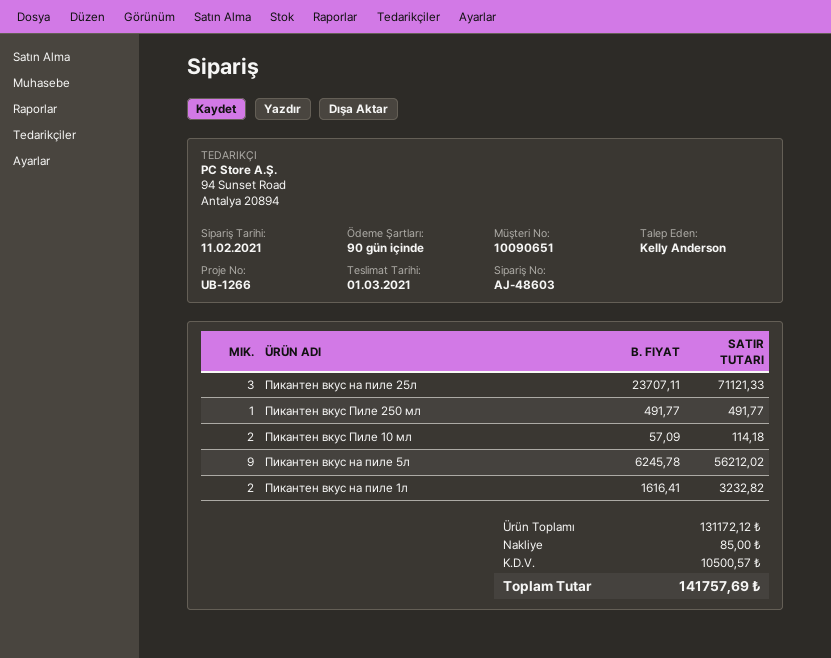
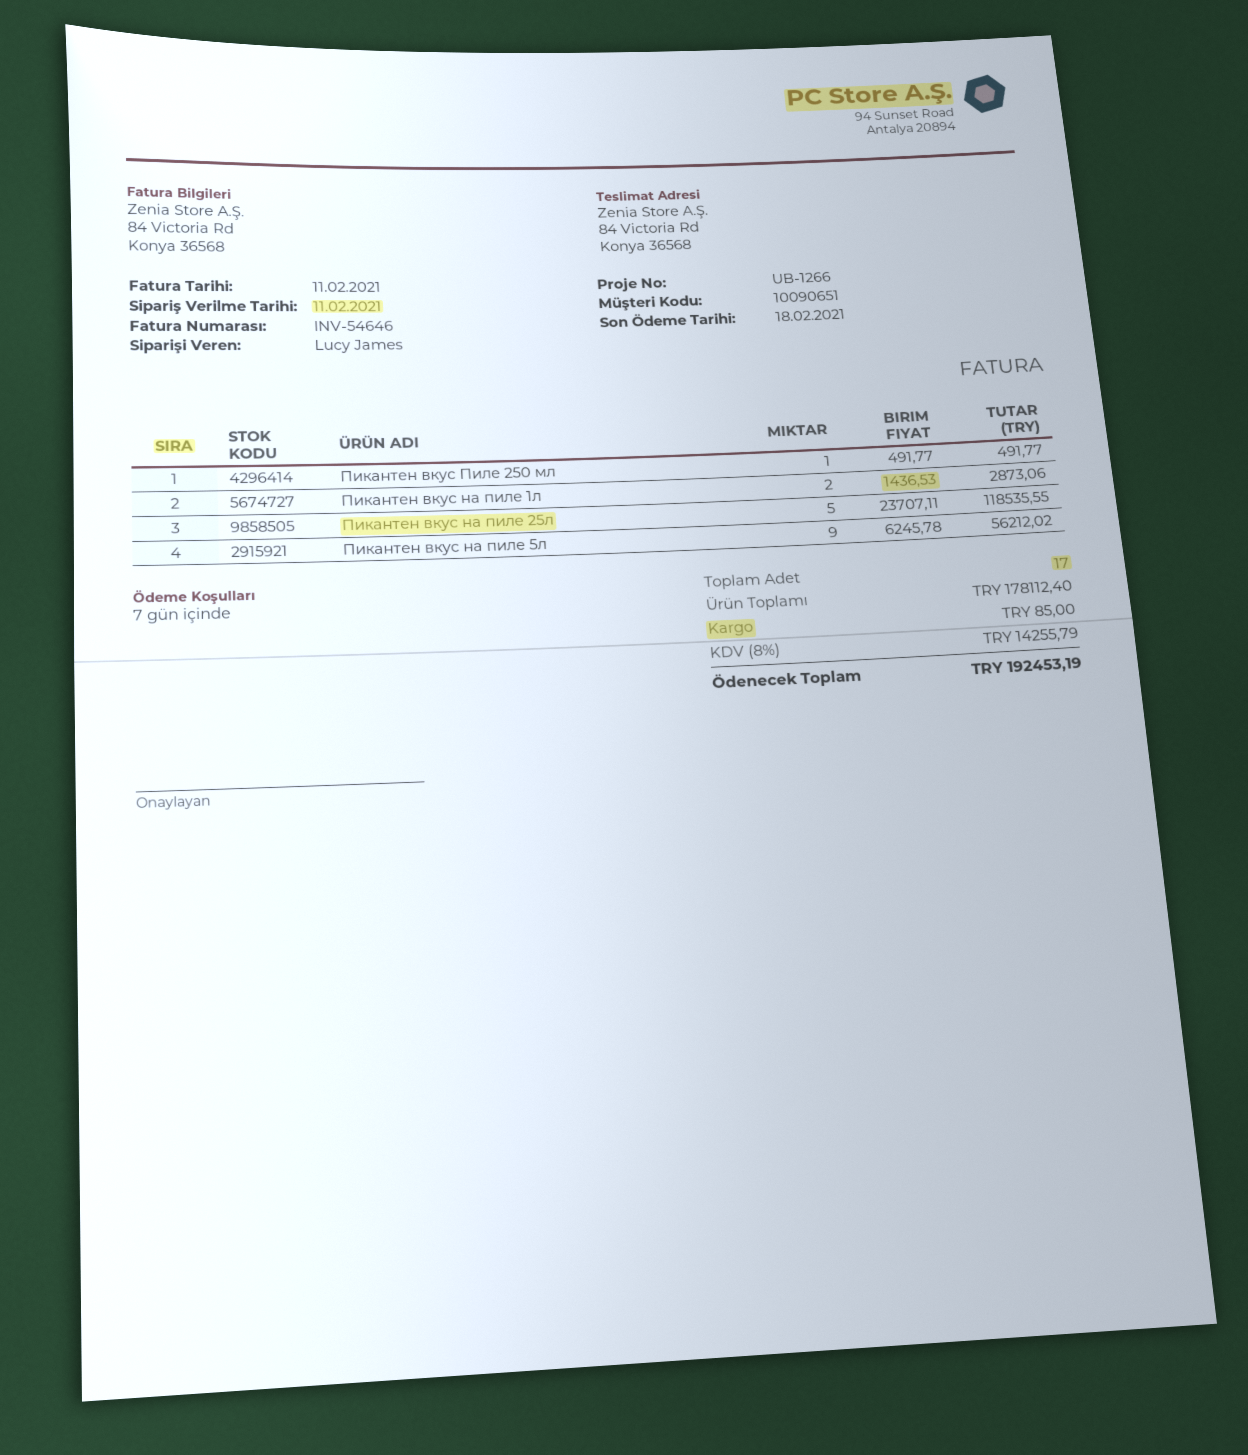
payment terms: 90 days -> 7 days
ordered by: Kelly Anderson -> Lucy James
Пикантен вкус на пиле 25л: 3 x 23707.11 = 71121.33 -> 5 x 23707.11 = 118535.55
Пикантен вкус Пиле 10 мл: 2 x 57.09 = 114.18 -> none
Пикантен вкус на пиле 1л: 2 x 1616.41 = 3232.82 -> 2 x 1436.53 = 2873.06
subtotal: 131172.12 -> 178112.40
tax: 10500.57 -> 14255.79
total: 141757.69 -> 192453.19

